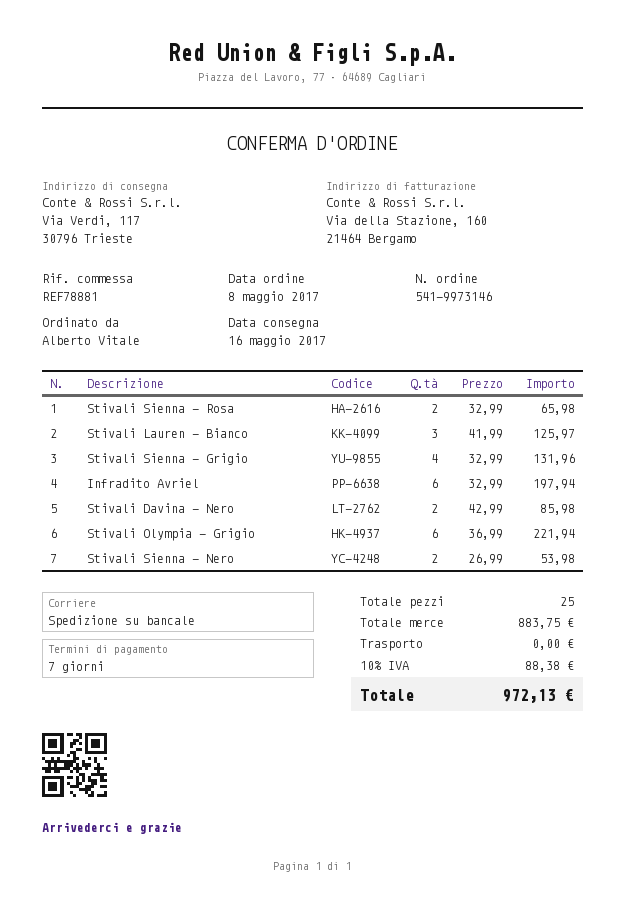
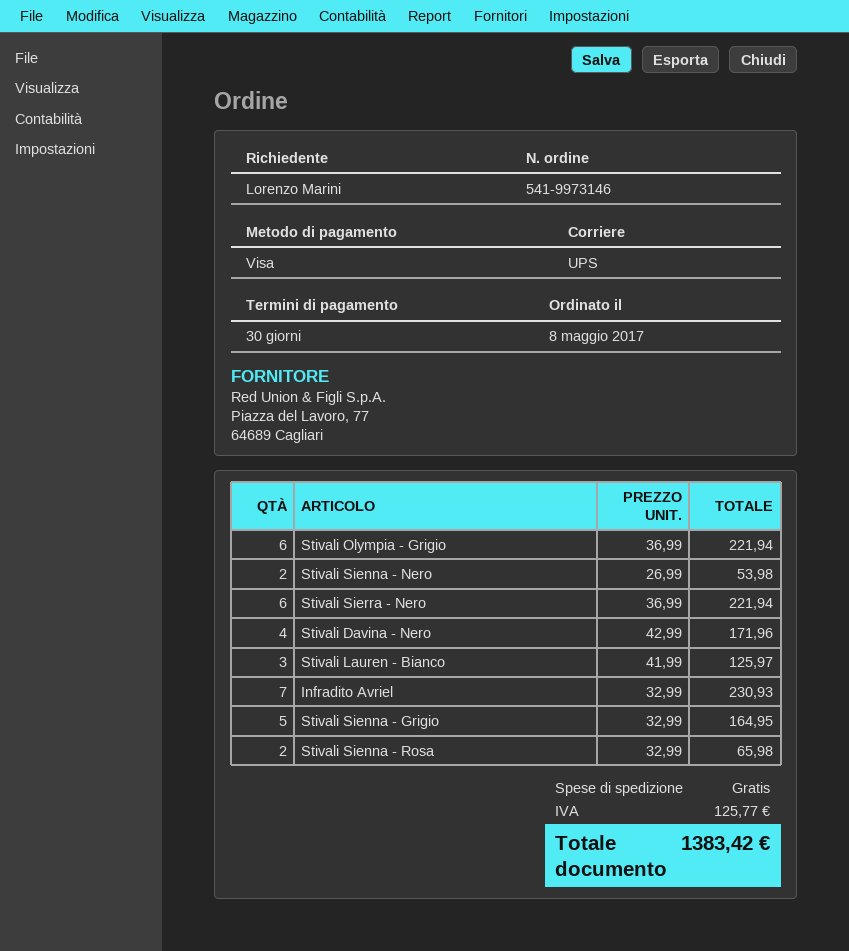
payment terms: 7 days -> 30 days
ordered by: Alberto Vitale -> Lorenzo Marini
shipping method: pallet freight -> UPS
Stivali Sienna - Grigio: 4 x 32.99 = 131.96 -> 5 x 32.99 = 164.95
Infradito Avriel: 6 x 32.99 = 197.94 -> 7 x 32.99 = 230.93
Stivali Davina - Nero: 2 x 42.99 = 85.98 -> 4 x 42.99 = 171.96
Stivali Sierra - Nero: none -> 6 x 36.99 = 221.94
tax: 88.38 -> 125.77
total: 972.13 -> 1383.42

